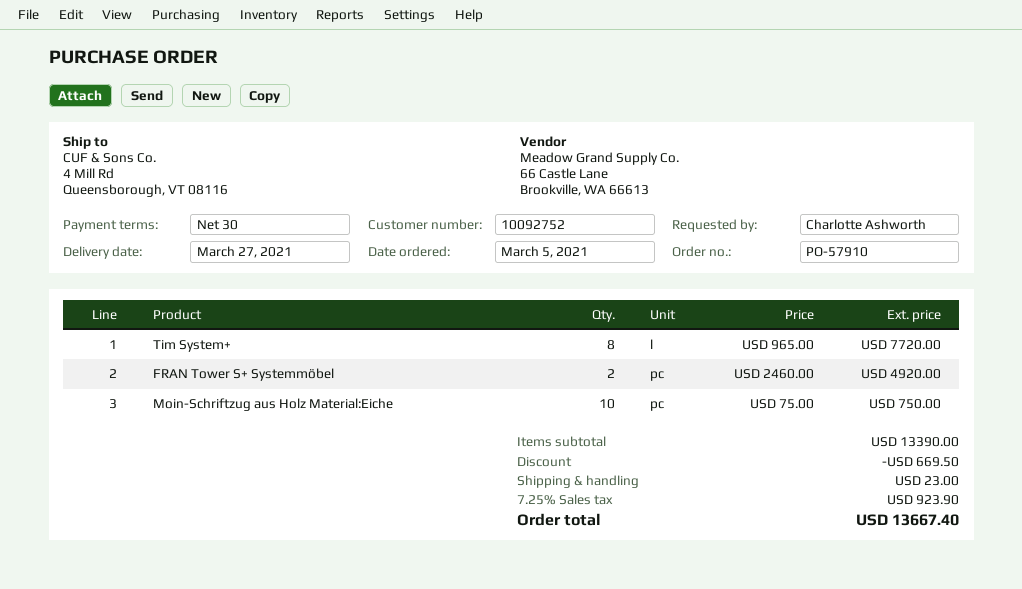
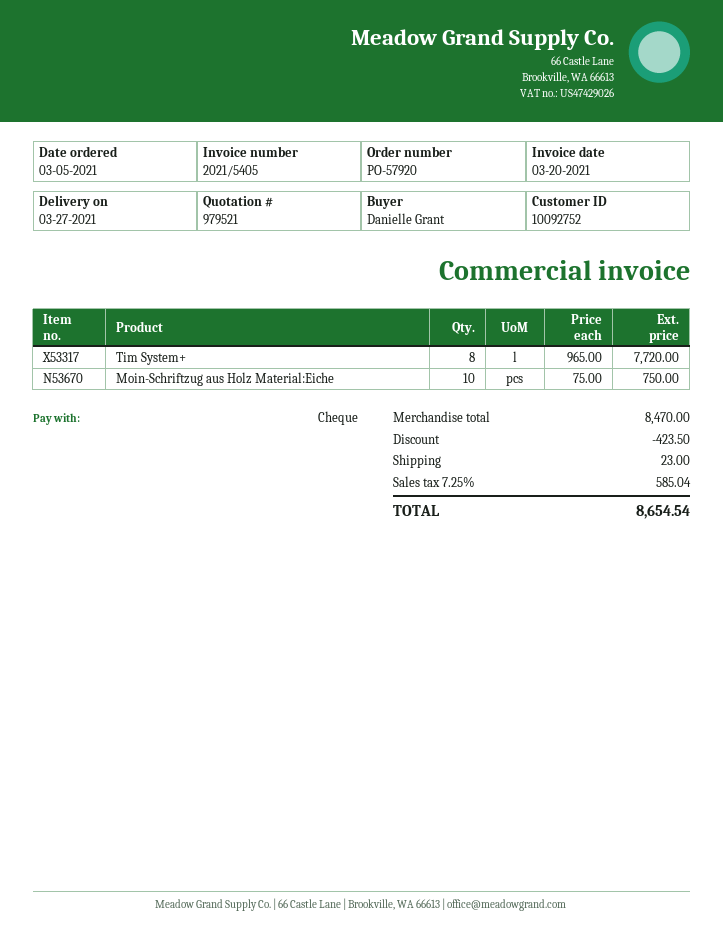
order number: PO-57910 -> PO-57920
ordered by: Charlotte Ashworth -> Danielle Grant
FRAN Tower S+ Systemmöbel: 2 x 2460.00 = 4920.00 -> none
subtotal: 13390.00 -> 8470.00
discount: 669.50 -> 423.50
tax: 7.25% = 923.90 -> 7.25% = 585.04
total: 13667.40 -> 8654.54

